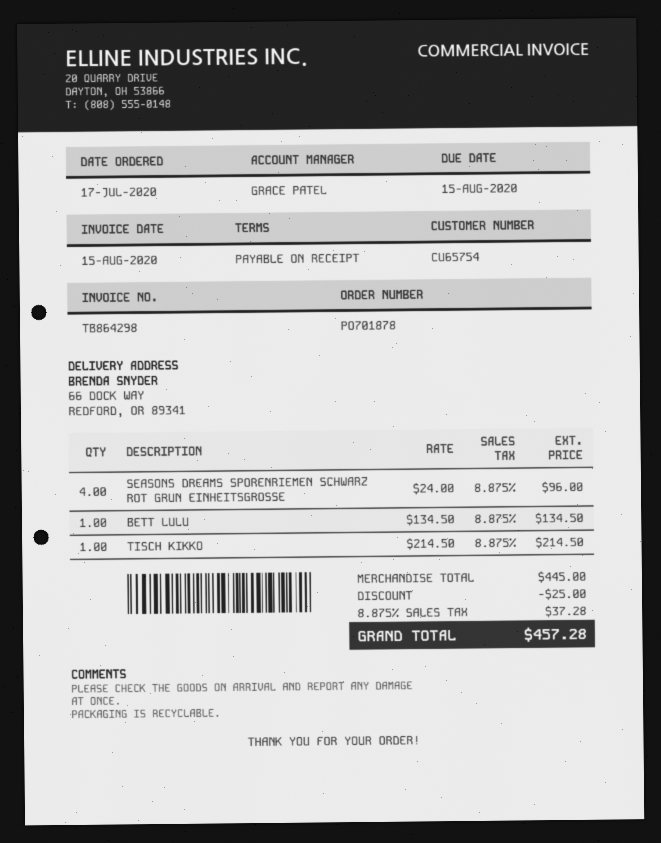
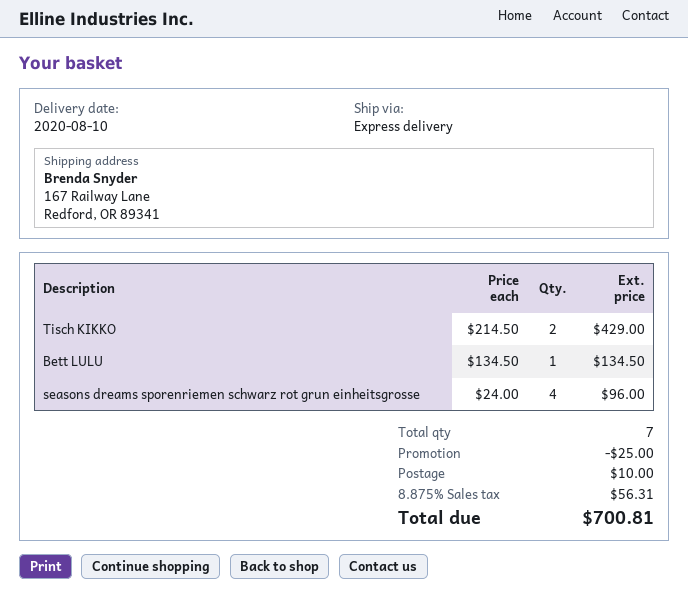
ship to: 66 DOCK WAY, REDFORD, OR 89341 -> 167 Railway Lane, Redford, OR 89341
TISCH KIKKO: 1 x 214.50 = 214.50 -> 2 x 214.50 = 429.00
shipping: none -> 10.00
tax: 8.875% = 37.28 -> 8.875% = 56.31
total: 457.28 -> 700.81

